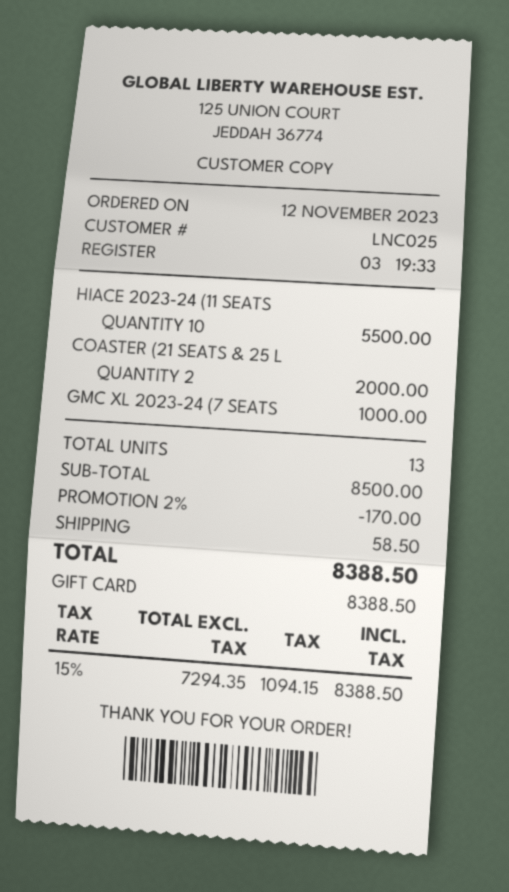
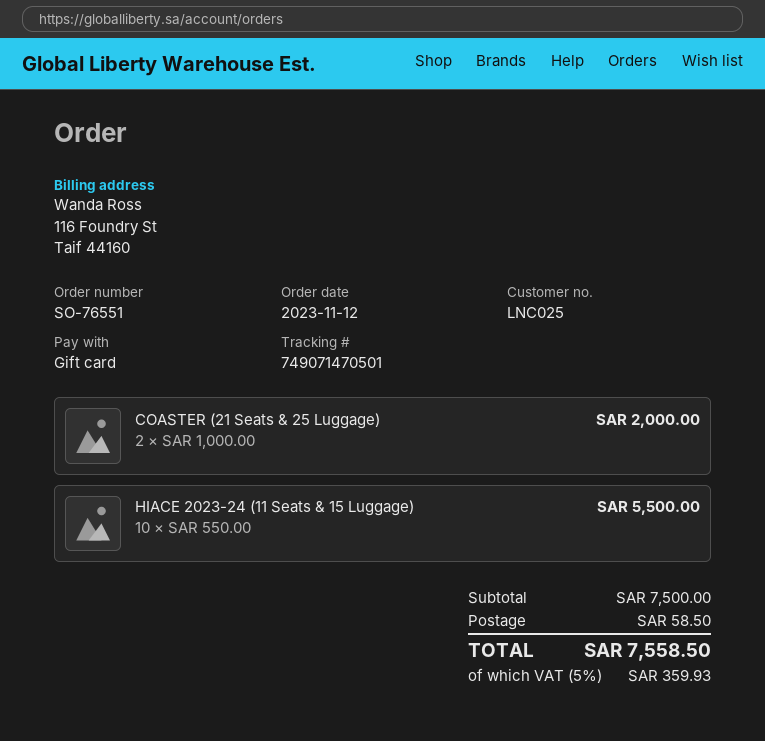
GMC XL 2023-24 (7 SEATS: 1 for 1000.00 -> none
subtotal: 8500.00 -> 7500.00
discount: 2% = 170.00 -> none
tax: 15% = 1094.15 -> 5% = 359.93
total: 8388.50 -> 7558.50

